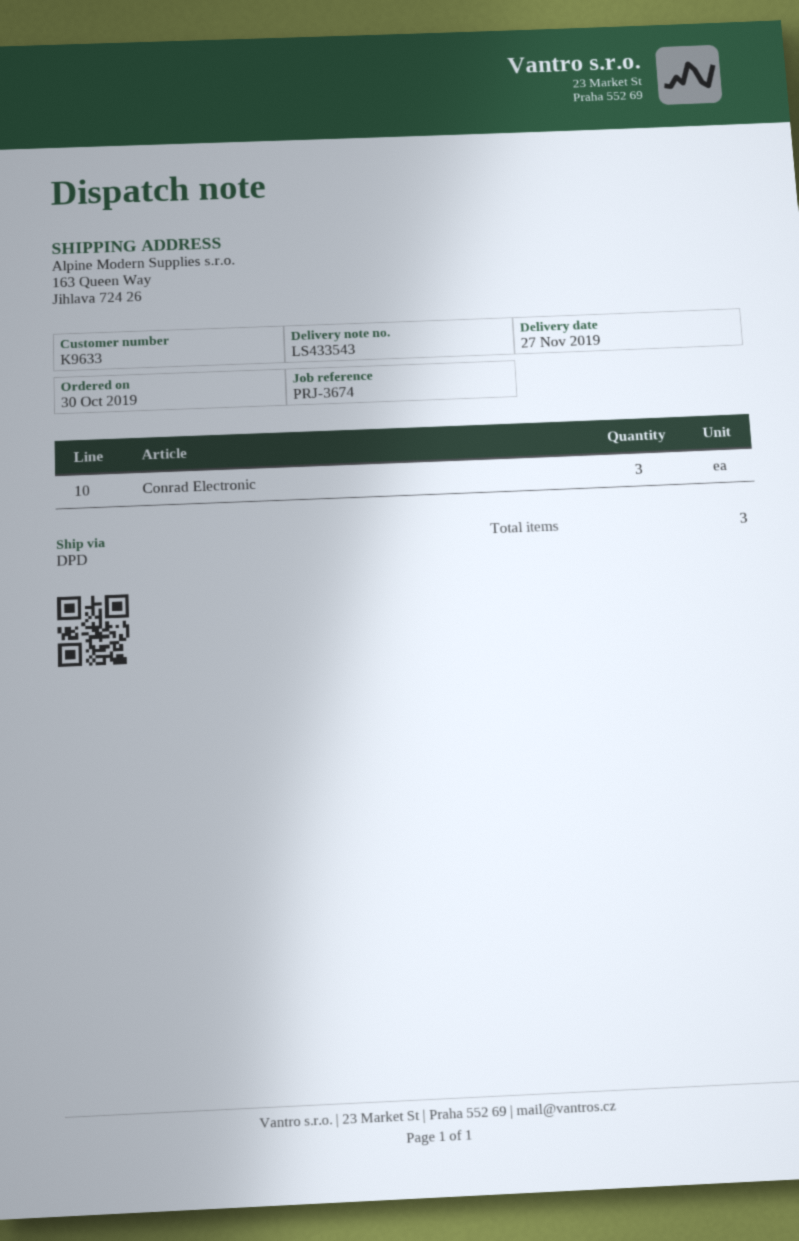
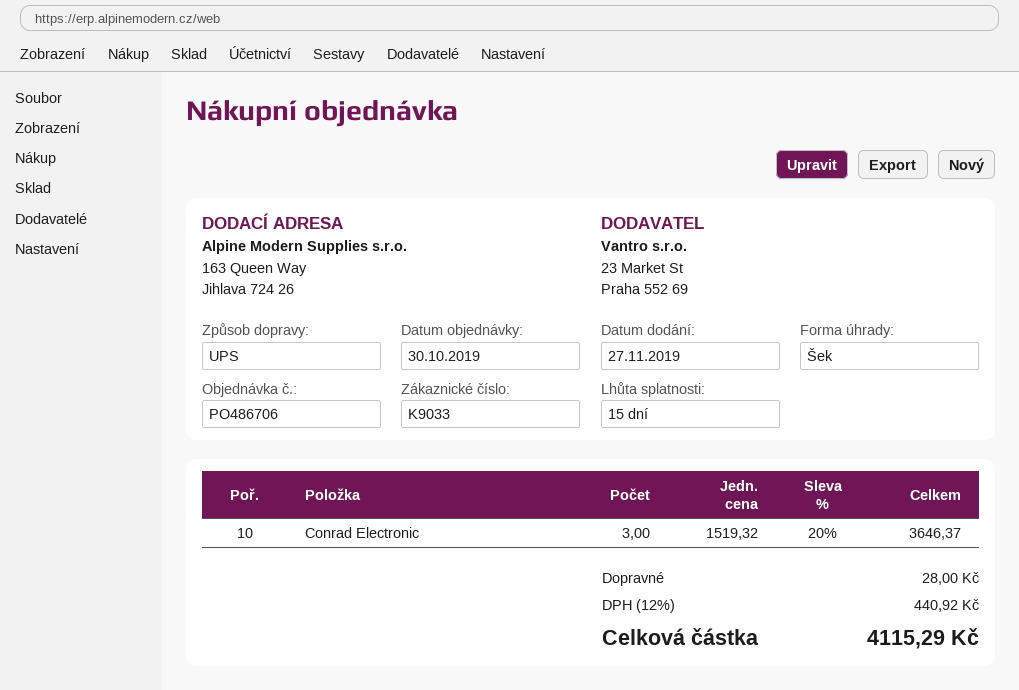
customer number: K9633 -> K9033
shipping method: DPD -> UPS

